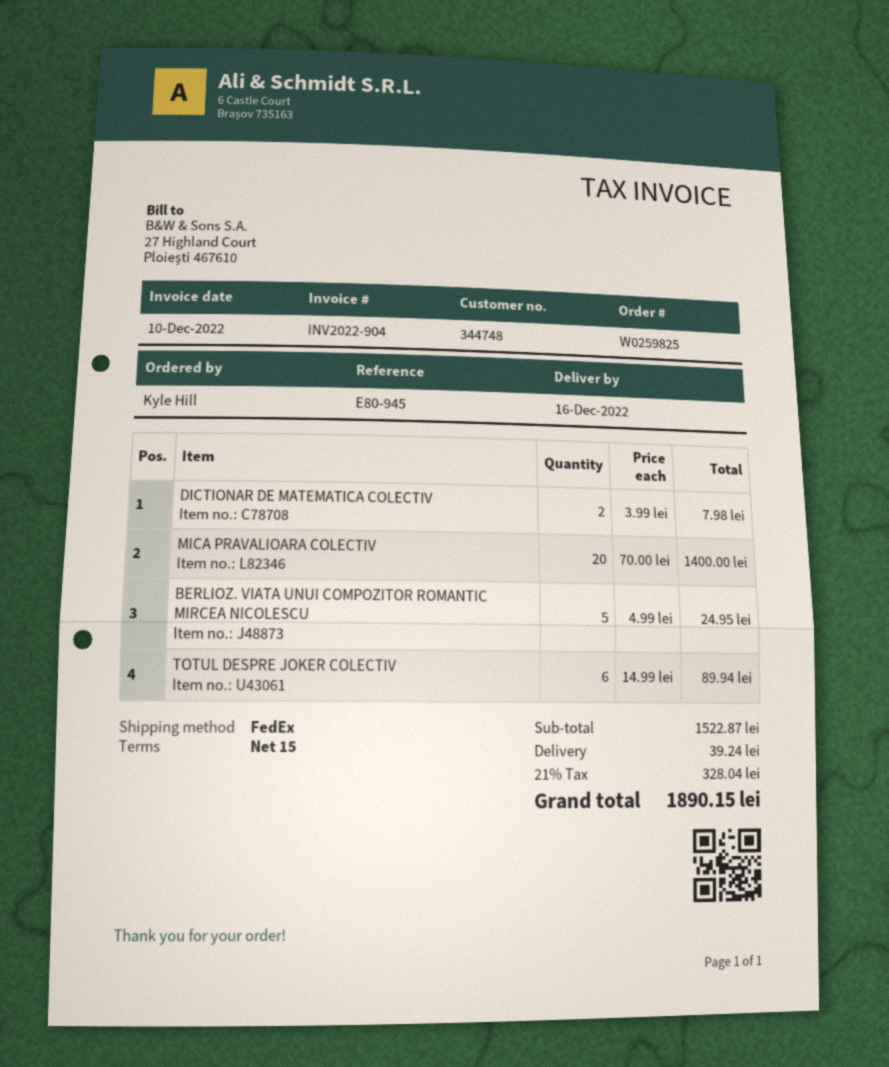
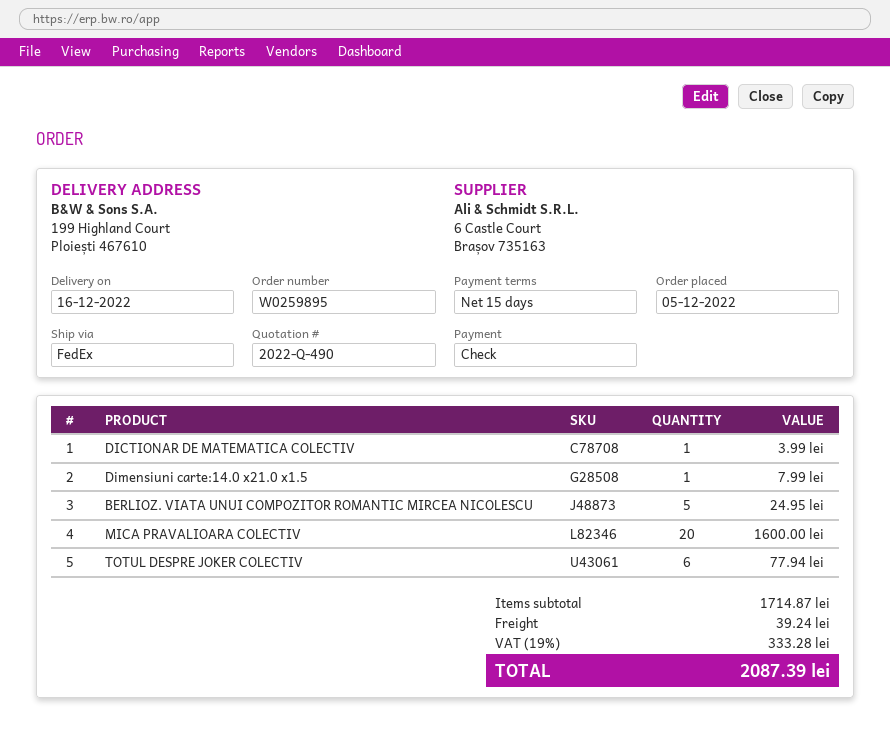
order number: W0259825 -> W0259895
DICTIONAR DE MATEMATICA COLECTIV: 2 for 7.98 -> 1 for 3.99
MICA PRAVALIOARA COLECTIV: 20 for 1400.00 -> 20 for 1600.00
TOTUL DESPRE JOKER COLECTIV: 6 for 89.94 -> 6 for 77.94
Dimensiuni carte:14.0 x21.0 x1.5: none -> 1 for 7.99
subtotal: 1522.87 -> 1714.87
tax: 21% = 328.04 -> 19% = 333.28
total: 1890.15 -> 2087.39

